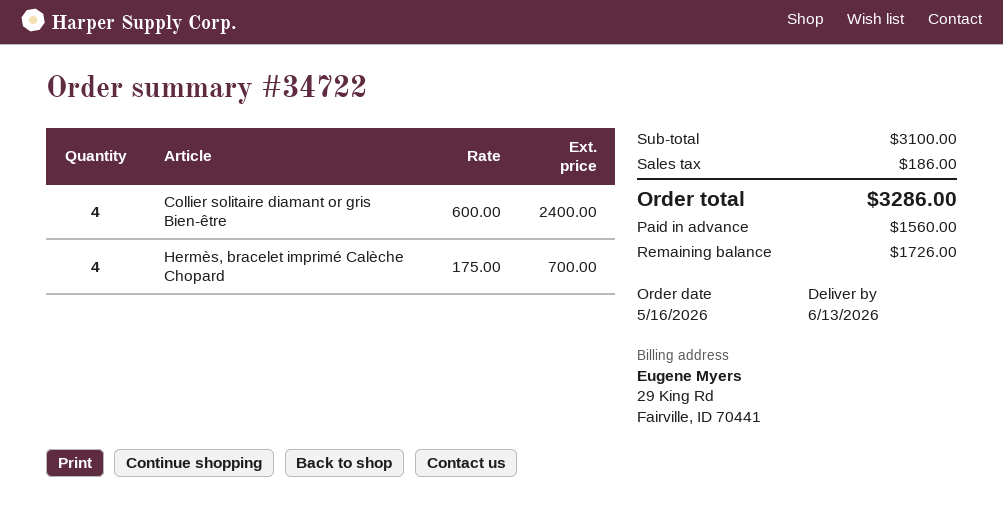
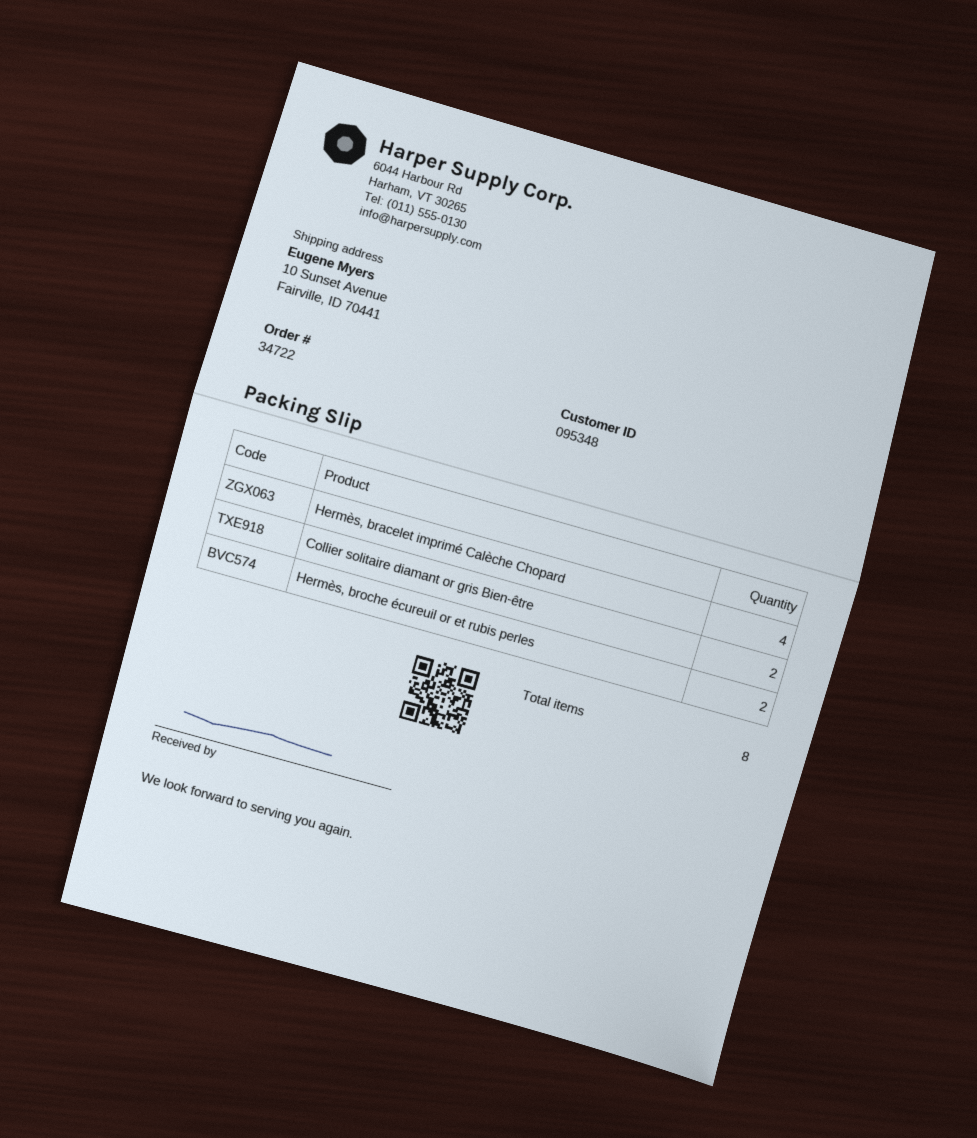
Collier solitaire diamant or gris Bien-être: 4 -> 2
Hermès, broche écureuil or et rubis perles: none -> 2

